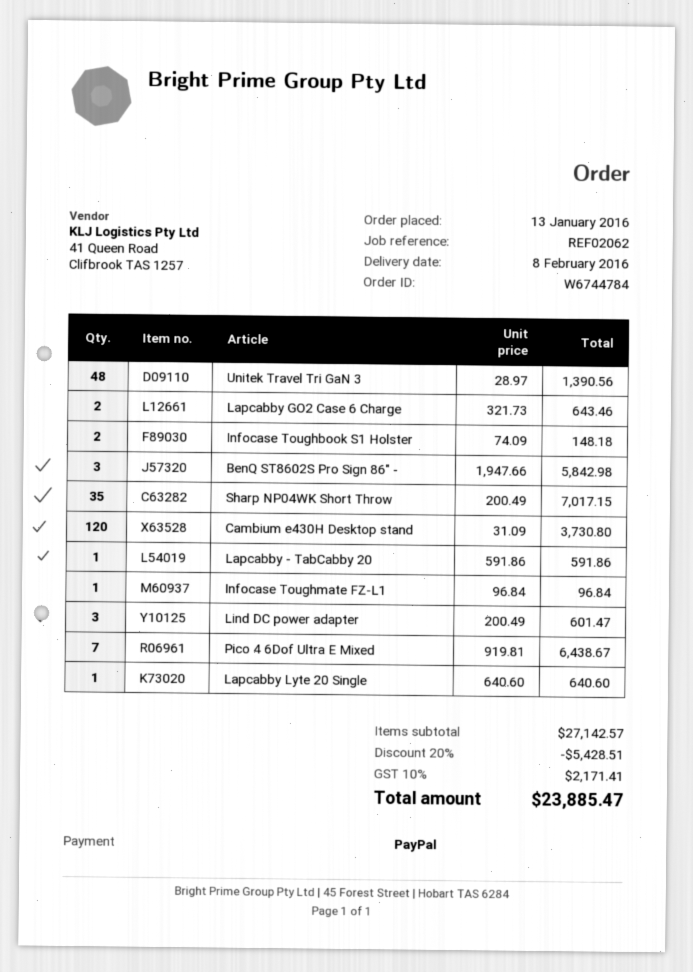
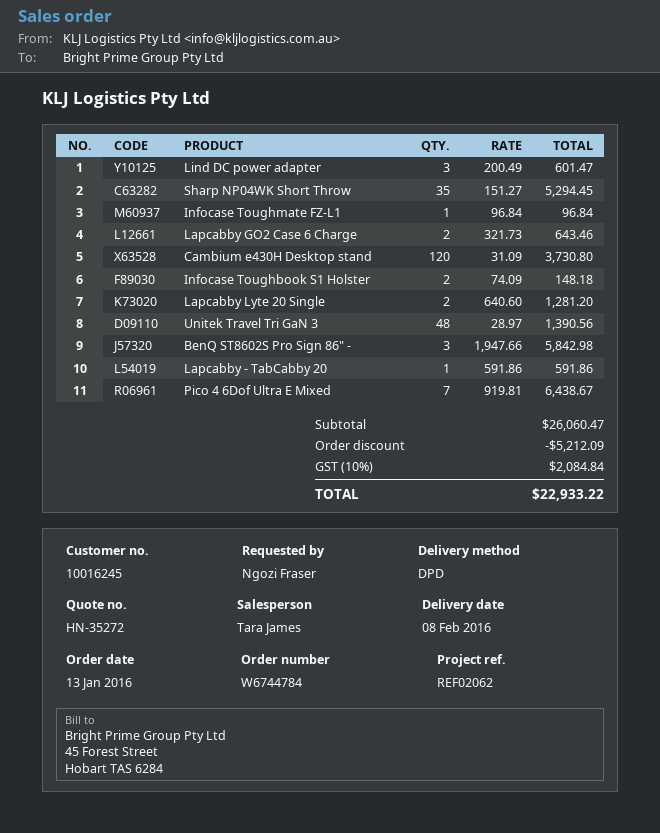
Sharp NP04WK Short Throw: 35 x 200.49 = 7017.15 -> 35 x 151.27 = 5294.45
Lapcabby Lyte 20 Single: 1 x 640.60 = 640.60 -> 2 x 640.60 = 1281.20
subtotal: 27142.57 -> 26060.47
discount: 5428.51 -> 5212.09
tax: 10% = 2171.41 -> 10% = 2084.84
total: 23885.47 -> 22933.22

